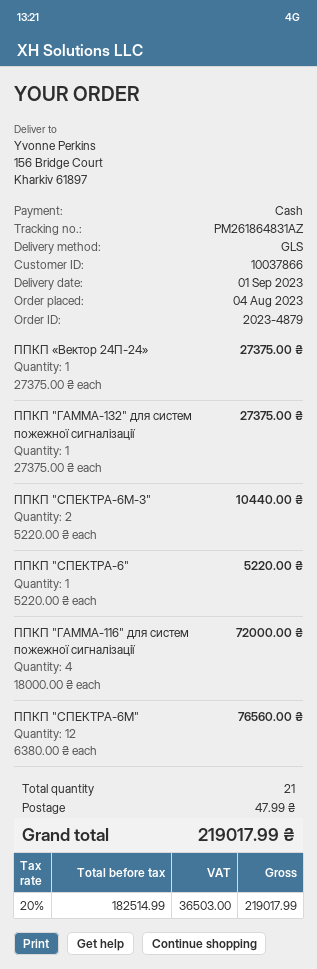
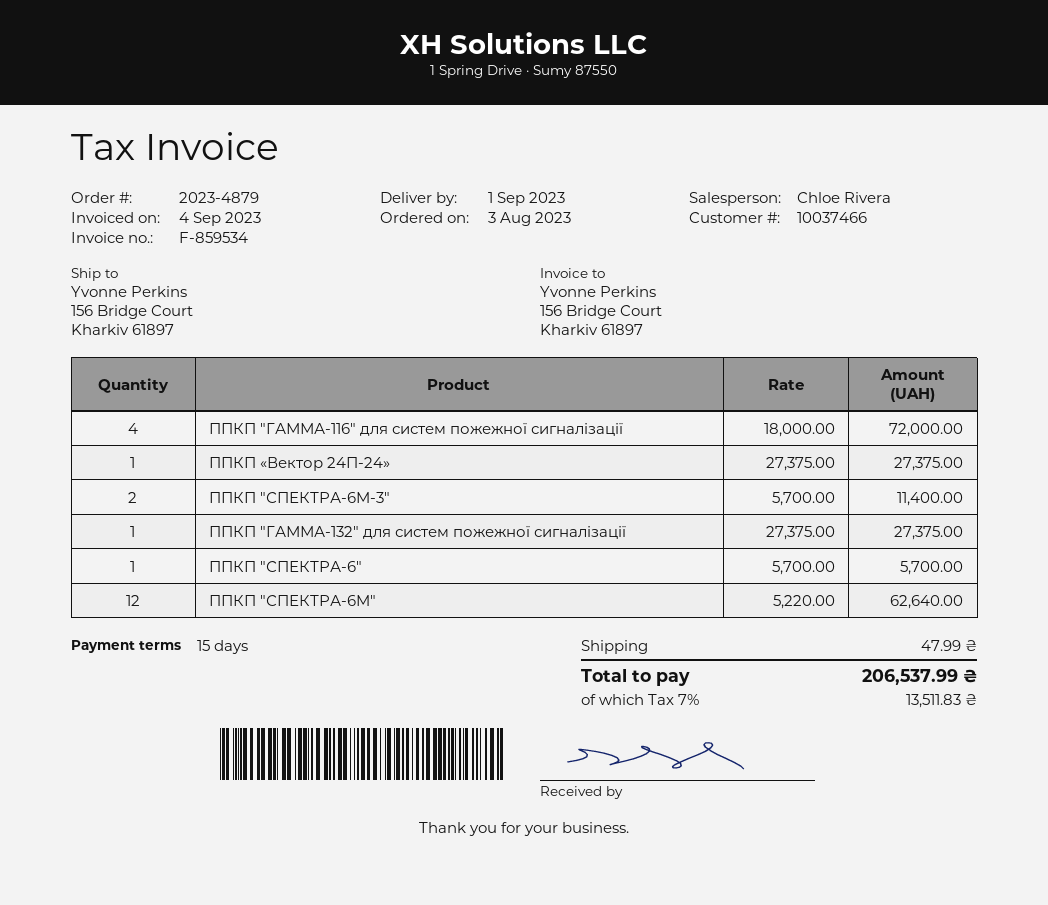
order date: 2023-08-04 -> 2023-08-03
customer number: 10037866 -> 10037466
ППКП "СПЕКТРА-6M-3": 2 x 5220.00 = 10440.00 -> 2 x 5700.00 = 11400.00
ППКП "СПЕКТРА-6": 1 x 5220.00 = 5220.00 -> 1 x 5700.00 = 5700.00
ППКП "СПЕКТРА-6M": 12 x 6380.00 = 76560.00 -> 12 x 5220.00 = 62640.00
tax: 20% = 36503.00 -> 7% = 13511.83
total: 219017.99 -> 206537.99

